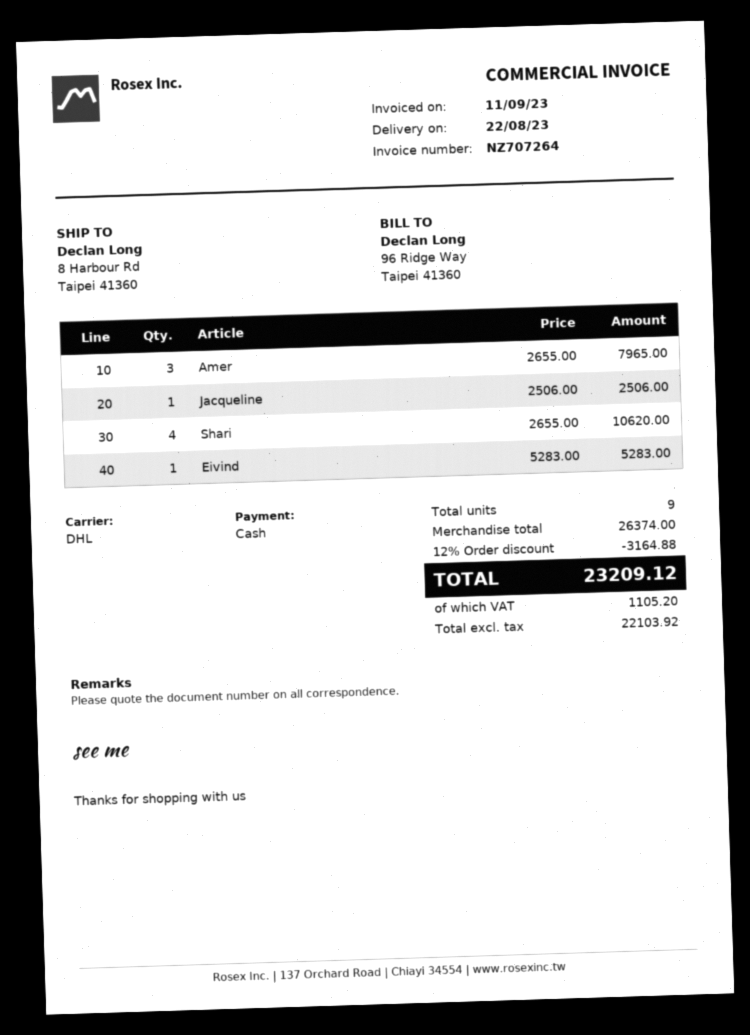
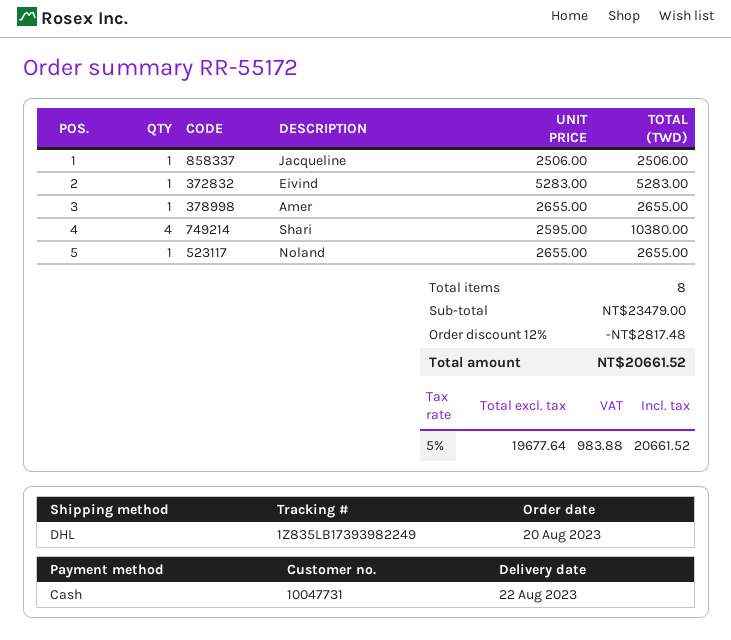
Amer: 3 x 2655.00 = 7965.00 -> 1 x 2655.00 = 2655.00
Shari: 4 x 2655.00 = 10620.00 -> 4 x 2595.00 = 10380.00
Noland: none -> 1 x 2655.00 = 2655.00
total quantity: 9 -> 8
subtotal: 26374.00 -> 23479.00
discount: 12% = 3164.88 -> 12% = 2817.48
net: 22103.92 -> 19677.64
tax: 1105.20 -> 983.88
total: 23209.12 -> 20661.52

